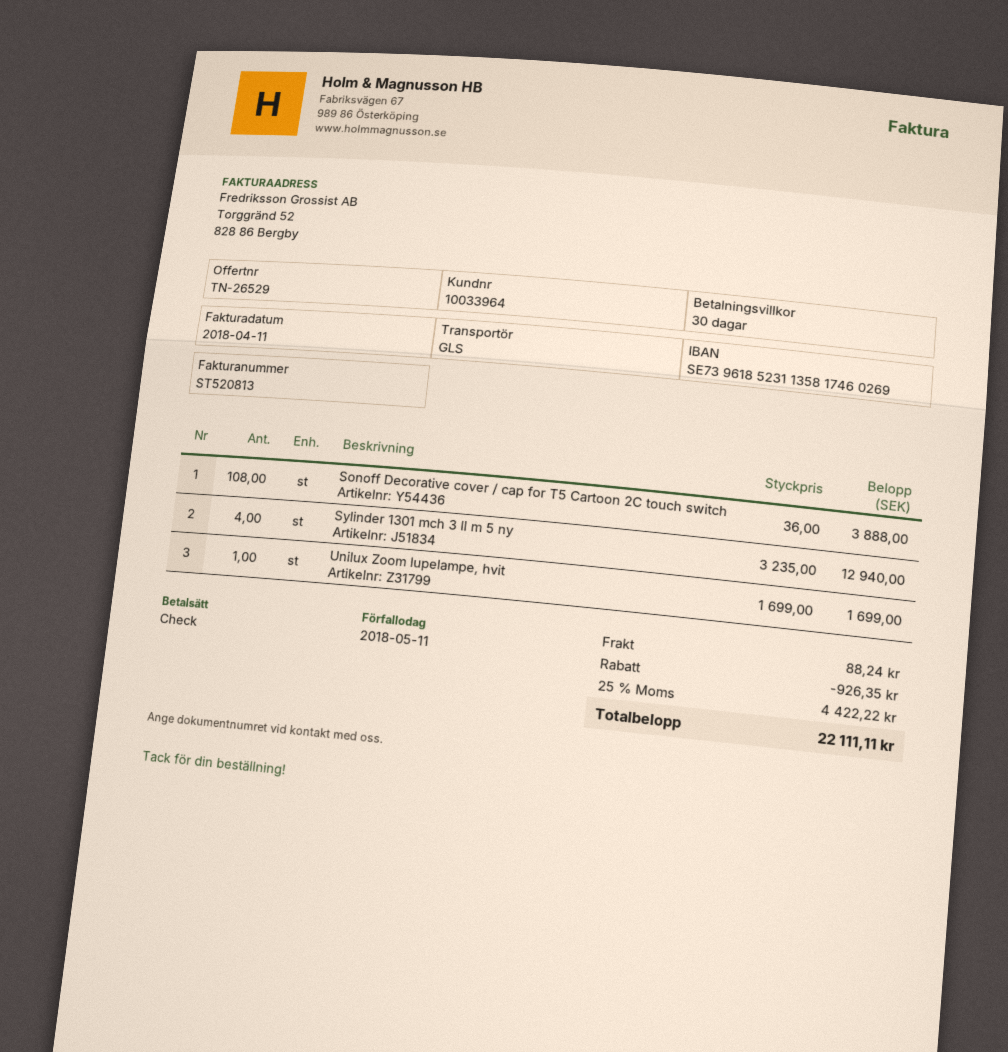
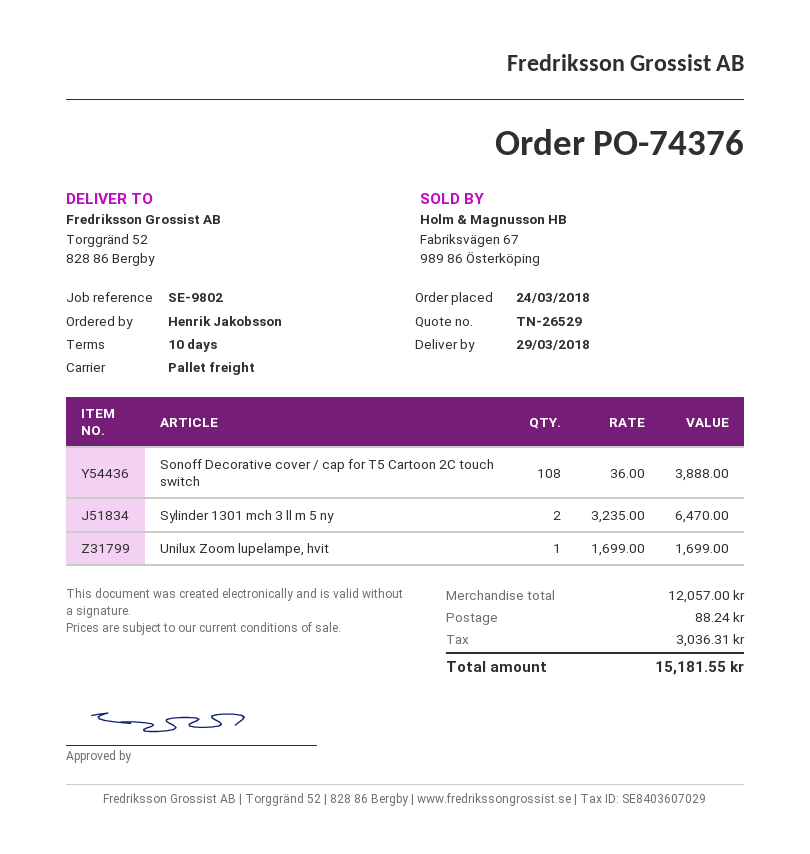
payment terms: 30 days -> 10 days
shipping method: GLS -> pallet freight
Sylinder 1301 mch 3 ll m 5 ny: 4 x 3235.00 = 12940.00 -> 2 x 3235.00 = 6470.00
discount: 926.35 -> none
tax: 4422.22 -> 3036.31
total: 22111.11 -> 15181.55

